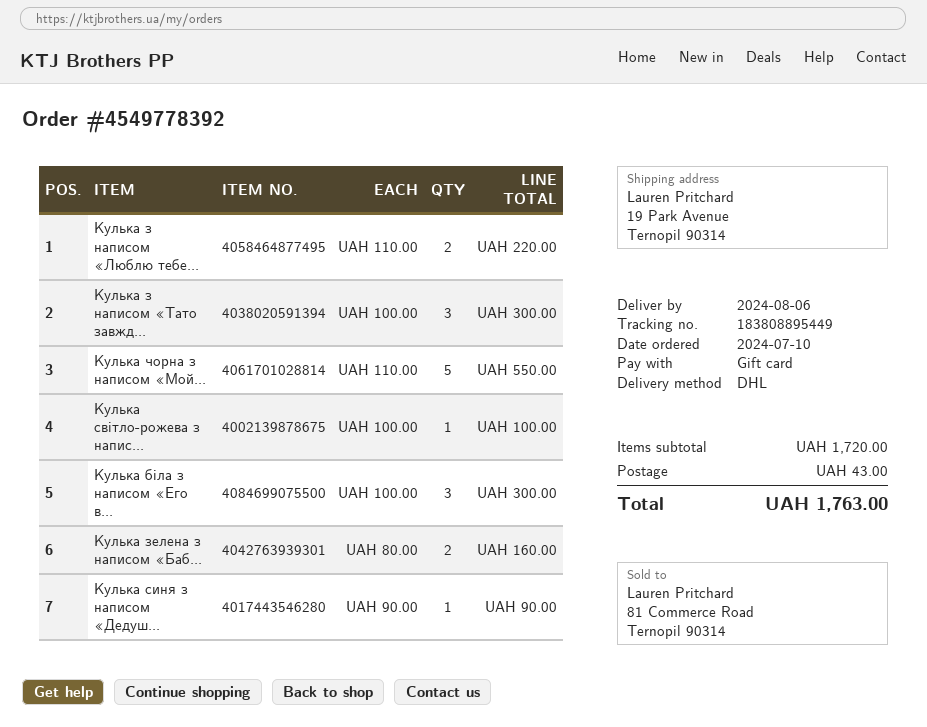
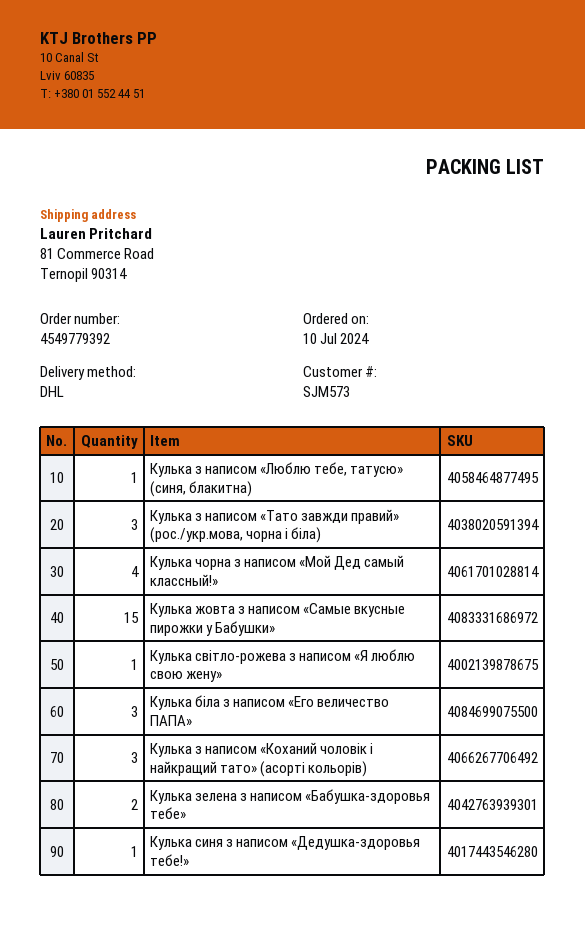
order number: 4549778392 -> 4549779392
ship to: 19 Park Avenue, Ternopil 90314 -> 81 Commerce Road, Ternopil 90314
Кулька з написом «Люблю тебе...: 2 -> 1
Кулька чорна з написом «Мой...: 5 -> 4
Кулька жовта з написом «Самые вкусные пирожки у Бабушки»: none -> 15
Кулька з написом «Коханий чоловік і найкращий тато» (асорті кольорів): none -> 3

